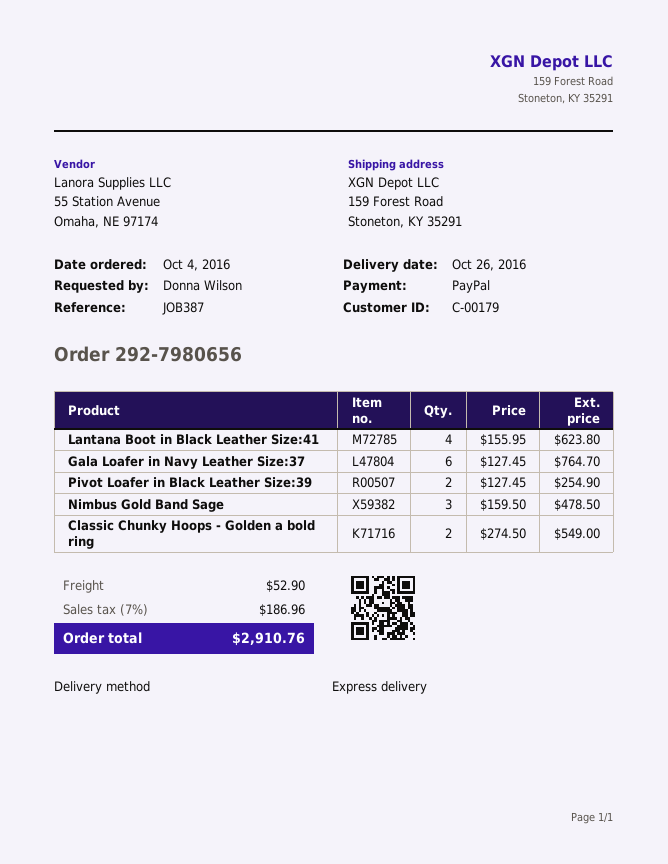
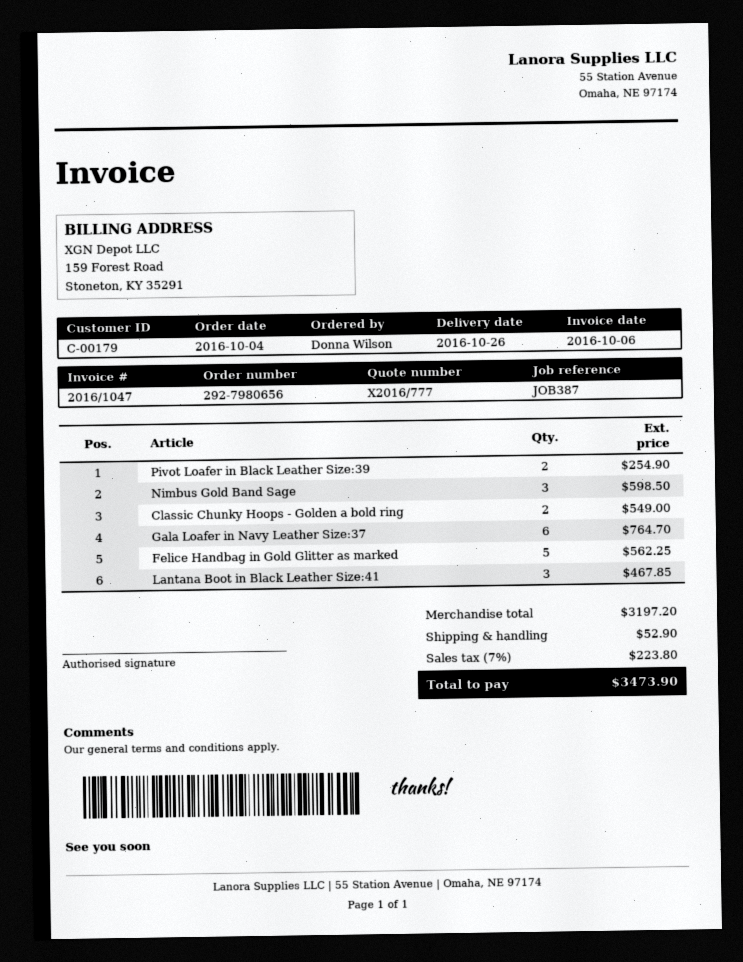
Lantana Boot in Black Leather Size:41: 4 for 623.80 -> 3 for 467.85
Nimbus Gold Band Sage: 3 for 478.50 -> 3 for 598.50
Felice Handbag in Gold Glitter as marked: none -> 5 for 562.25
tax: 7% = 186.96 -> 7% = 223.80
total: 2910.76 -> 3473.90

